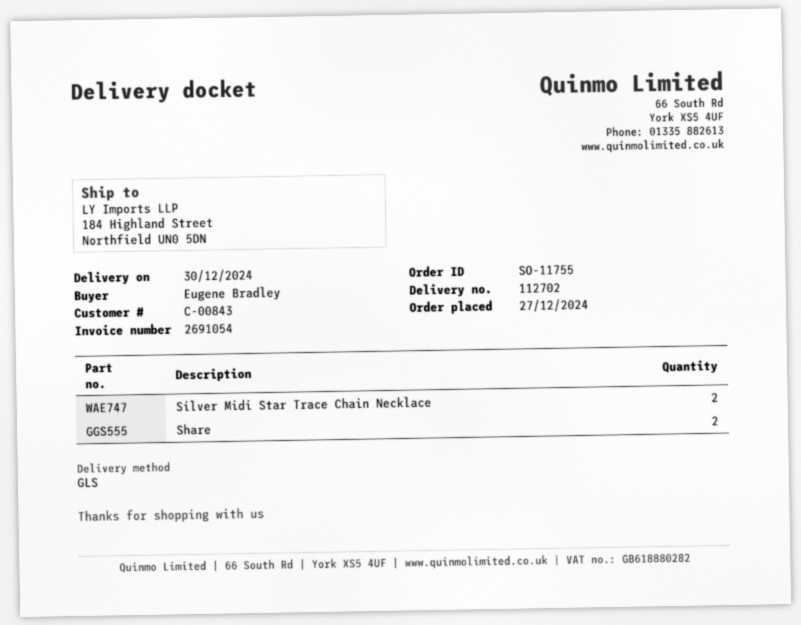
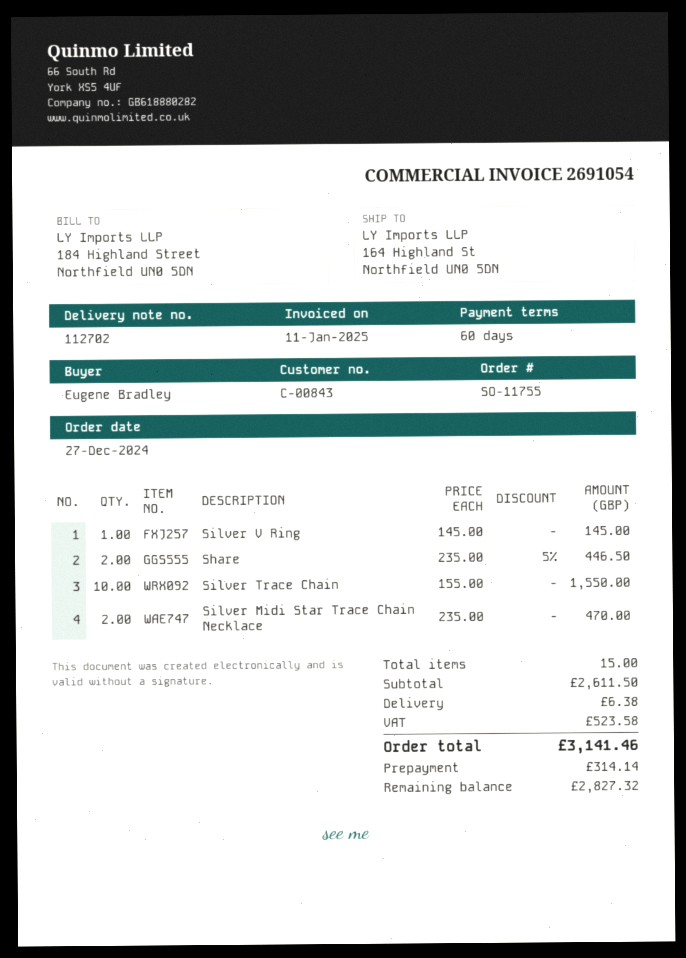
ship to: 184 Highland Street, Northfield UN0 5DN -> 164 Highland St, Northfield UN0 5DN
Silver V Ring: none -> 1
Silver Trace Chain: none -> 10

